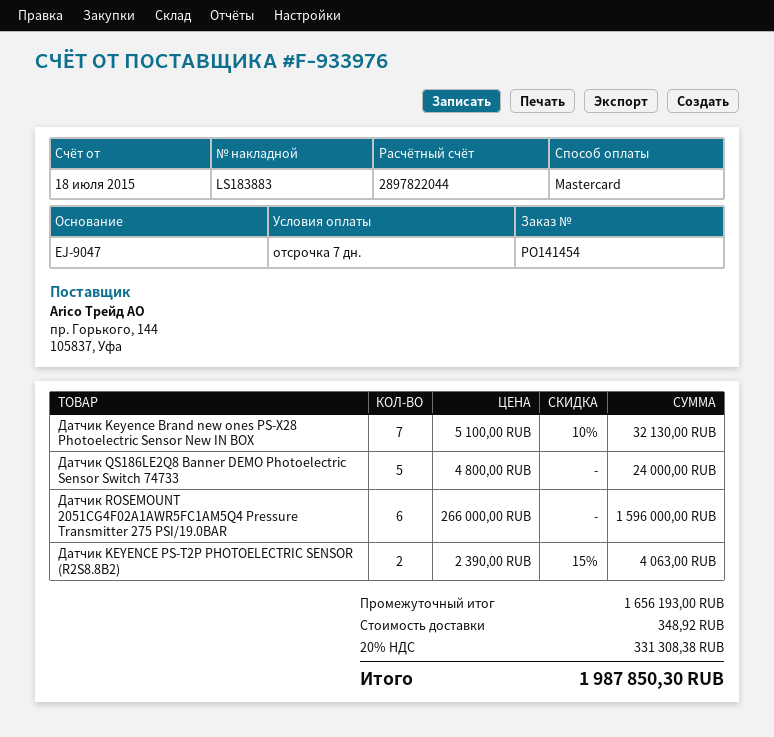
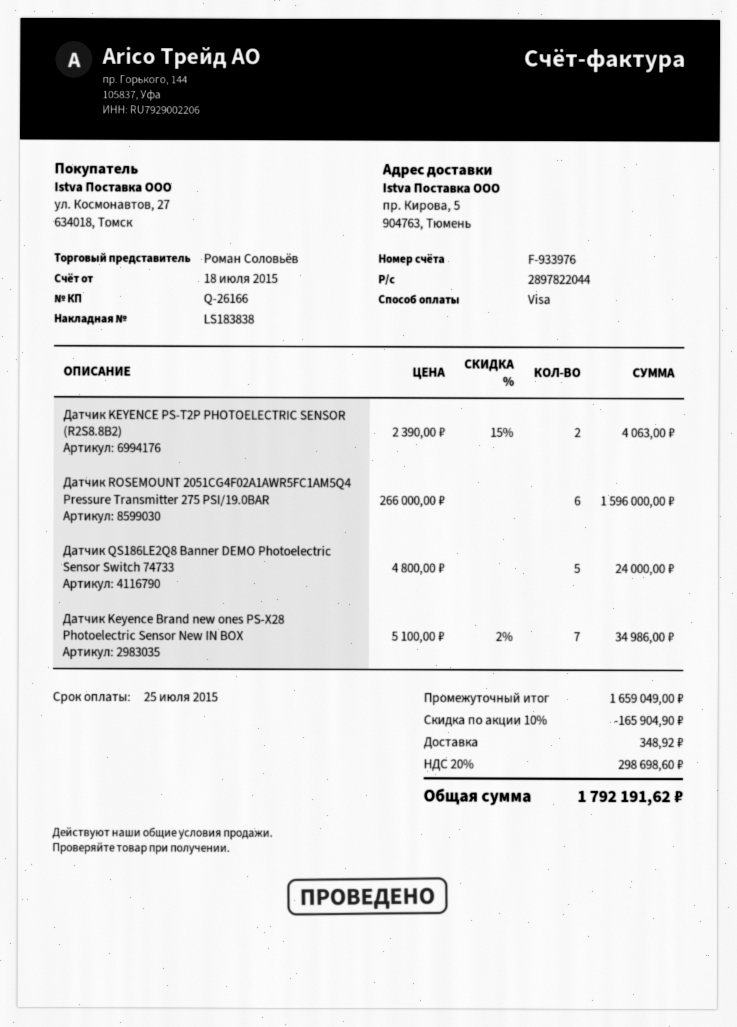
delivery note number: LS183883 -> LS183838
payment method: Mastercard -> Visa
Датчик Keyence Brand new ones PS-X28 Photoelectric Sensor New IN BOX: 7 x 5100.00 - 10% = 32130.00 -> 7 x 5100.00 - 2% = 34986.00
subtotal: 1656193.00 -> 1659049.00
discount: none -> 10% = 165904.90
tax: 20% = 331308.38 -> 20% = 298698.60
total: 1987850.30 -> 1792191.62

